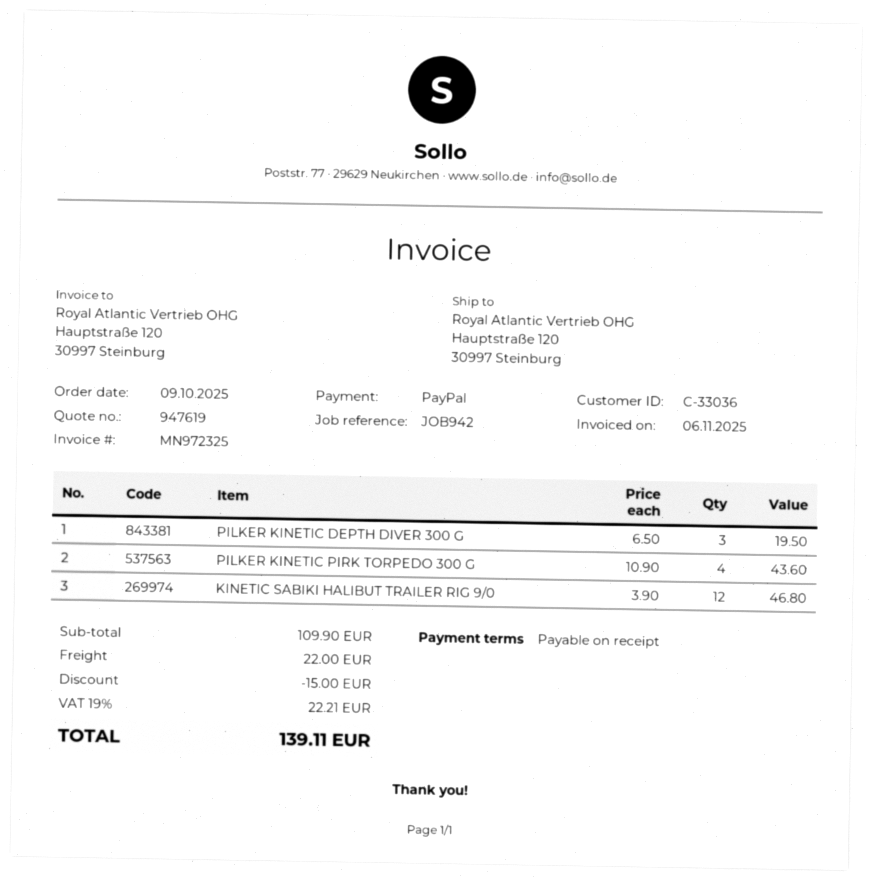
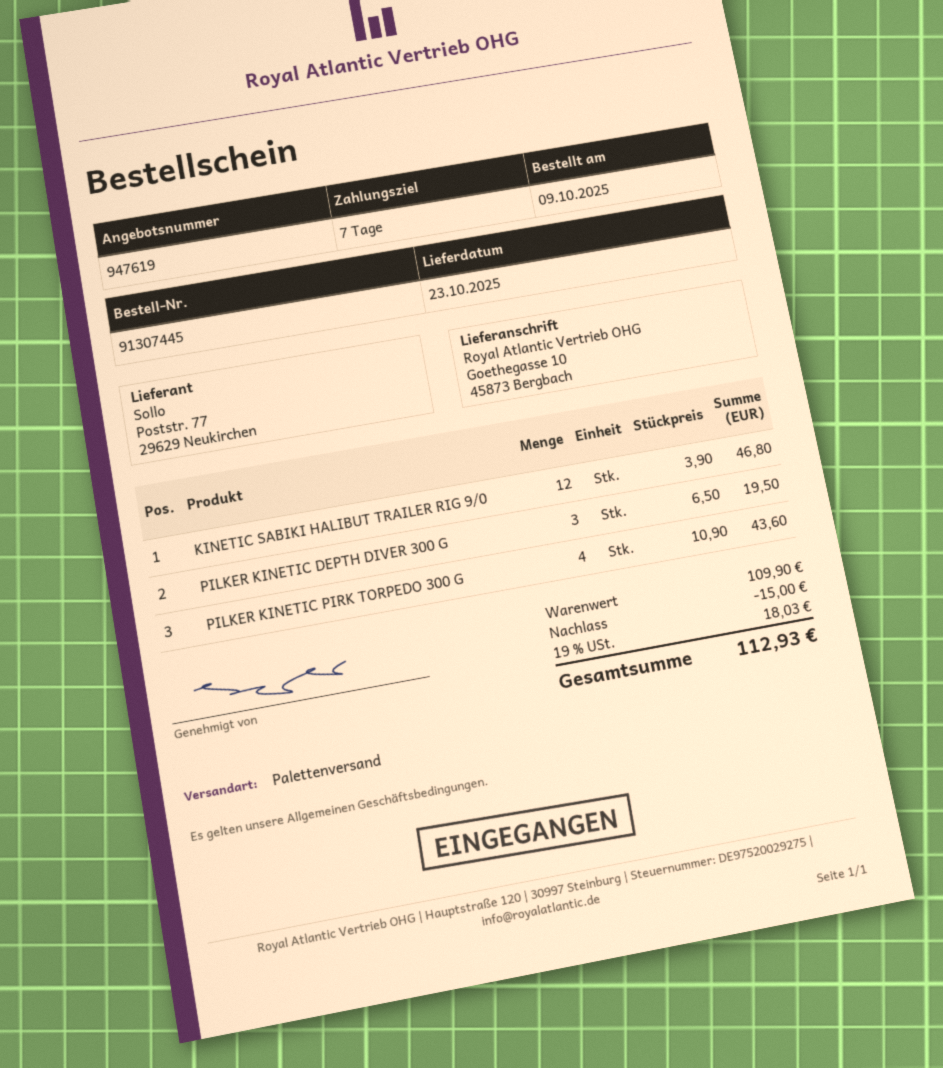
payment terms: on receipt -> 7 days
ship to: Hauptstraße 120, 30997 Steinburg -> Goethegasse 10, 45873 Bergbach
shipping: 22.00 -> none
tax: 19% = 22.21 -> 19% = 18.03
total: 139.11 -> 112.93

